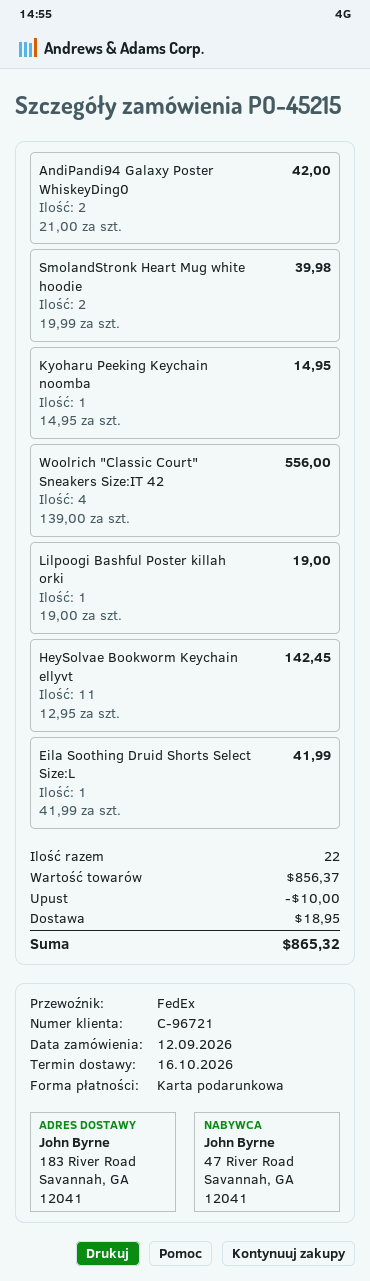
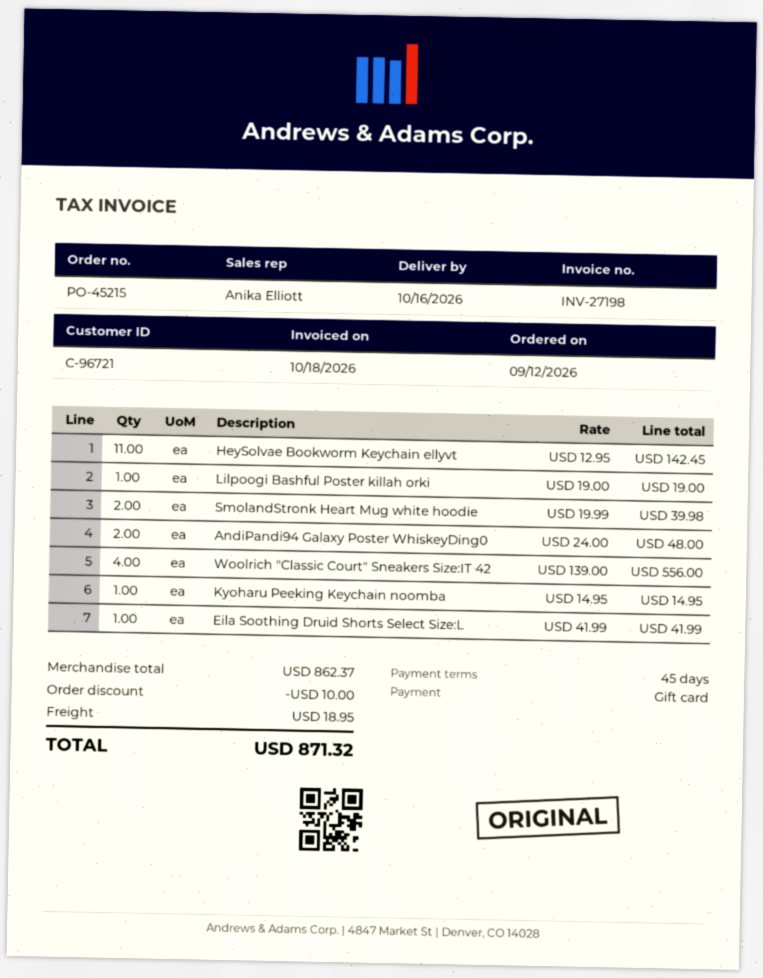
AndiPandi94 Galaxy Poster WhiskeyDing0: 2 x 21.00 = 42.00 -> 2 x 24.00 = 48.00
subtotal: 856.37 -> 862.37
total: 865.32 -> 871.32

